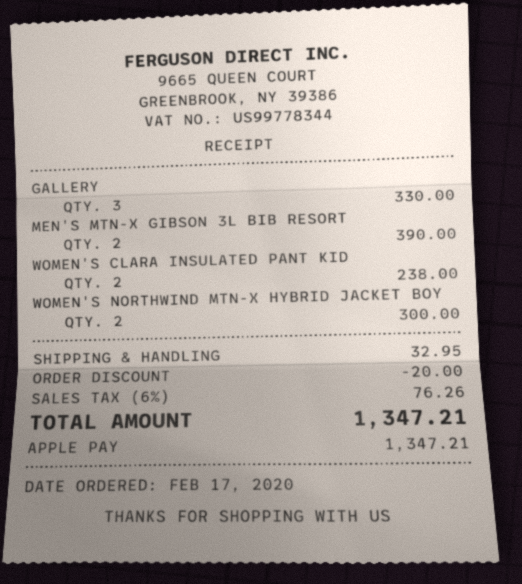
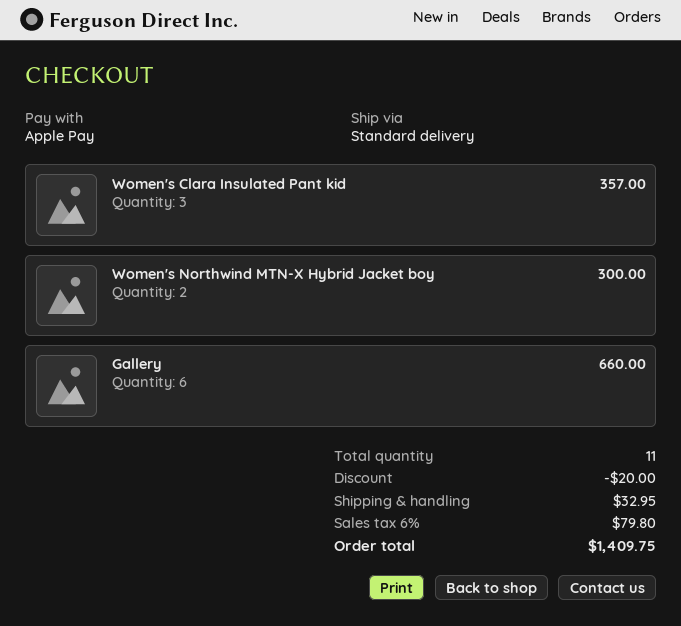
GALLERY: 3 for 330.00 -> 6 for 660.00
MEN'S MTN-X GIBSON 3L BIB RESORT: 2 for 390.00 -> none
WOMEN'S CLARA INSULATED PANT KID: 2 for 238.00 -> 3 for 357.00
tax: 6% = 76.26 -> 6% = 79.80
total: 1347.21 -> 1409.75

